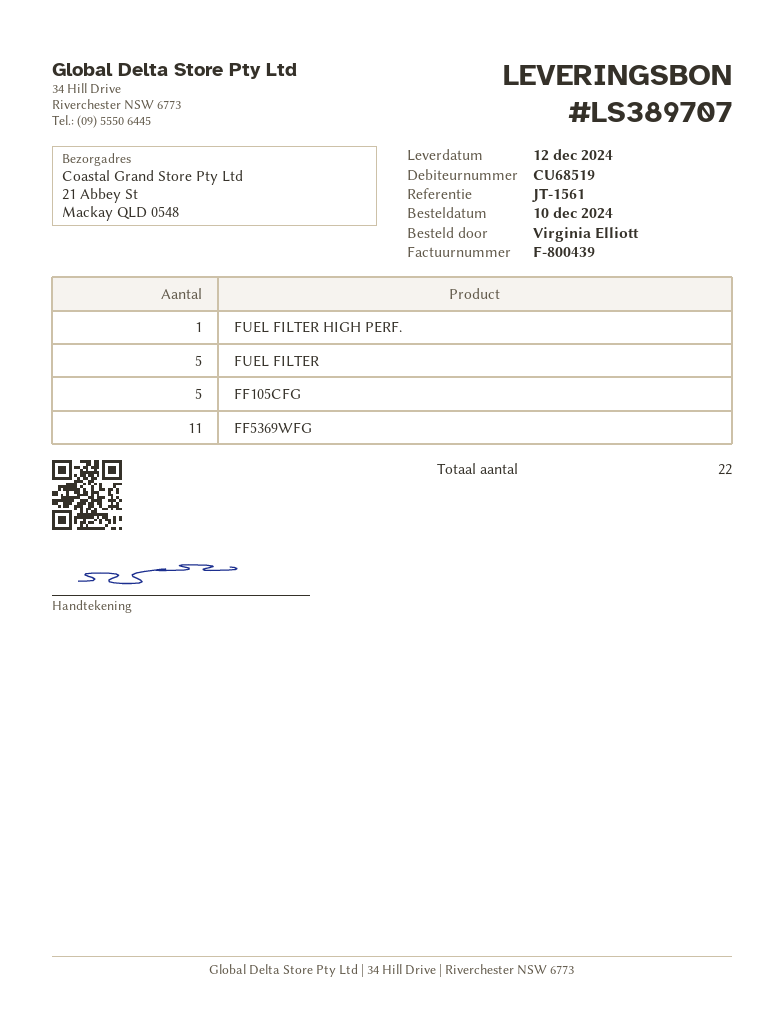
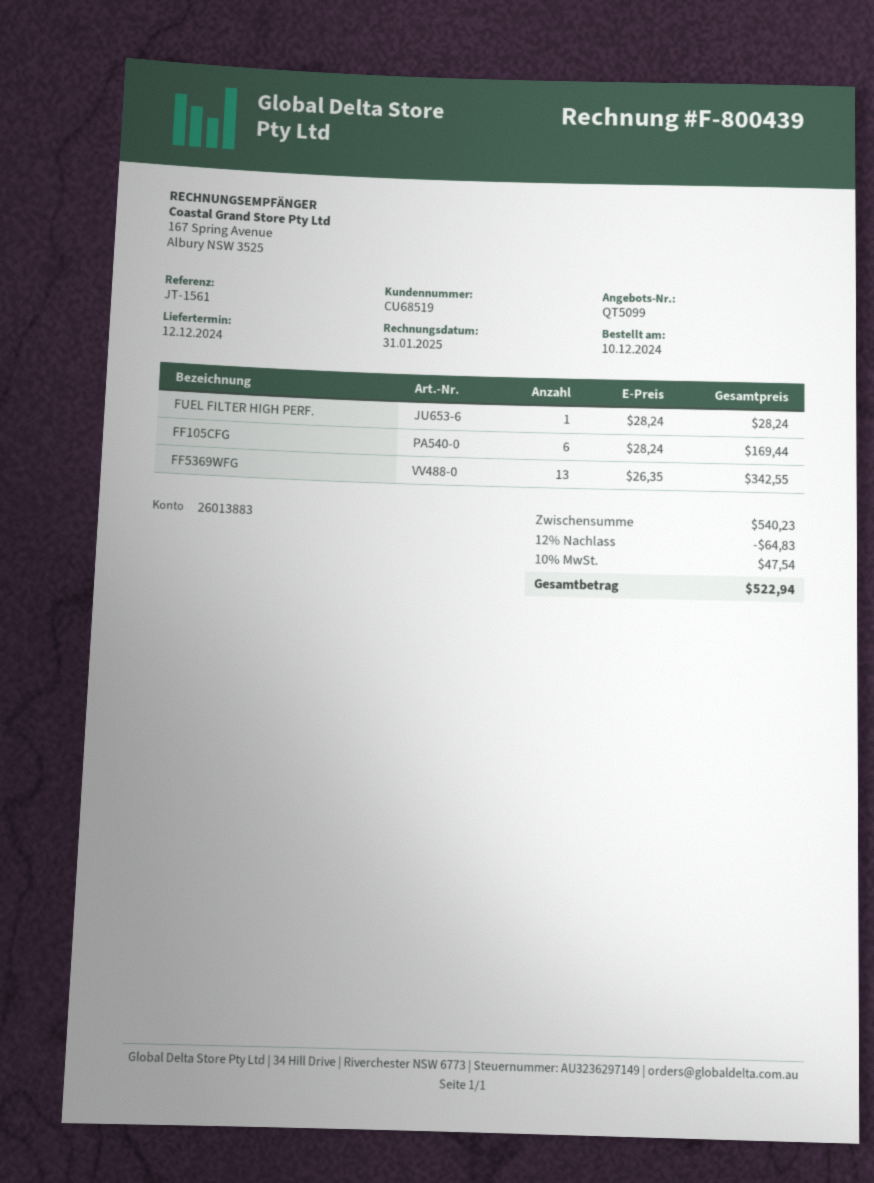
FUEL FILTER: 5 -> none
FF105CFG: 5 -> 6
FF5369WFG: 11 -> 13

